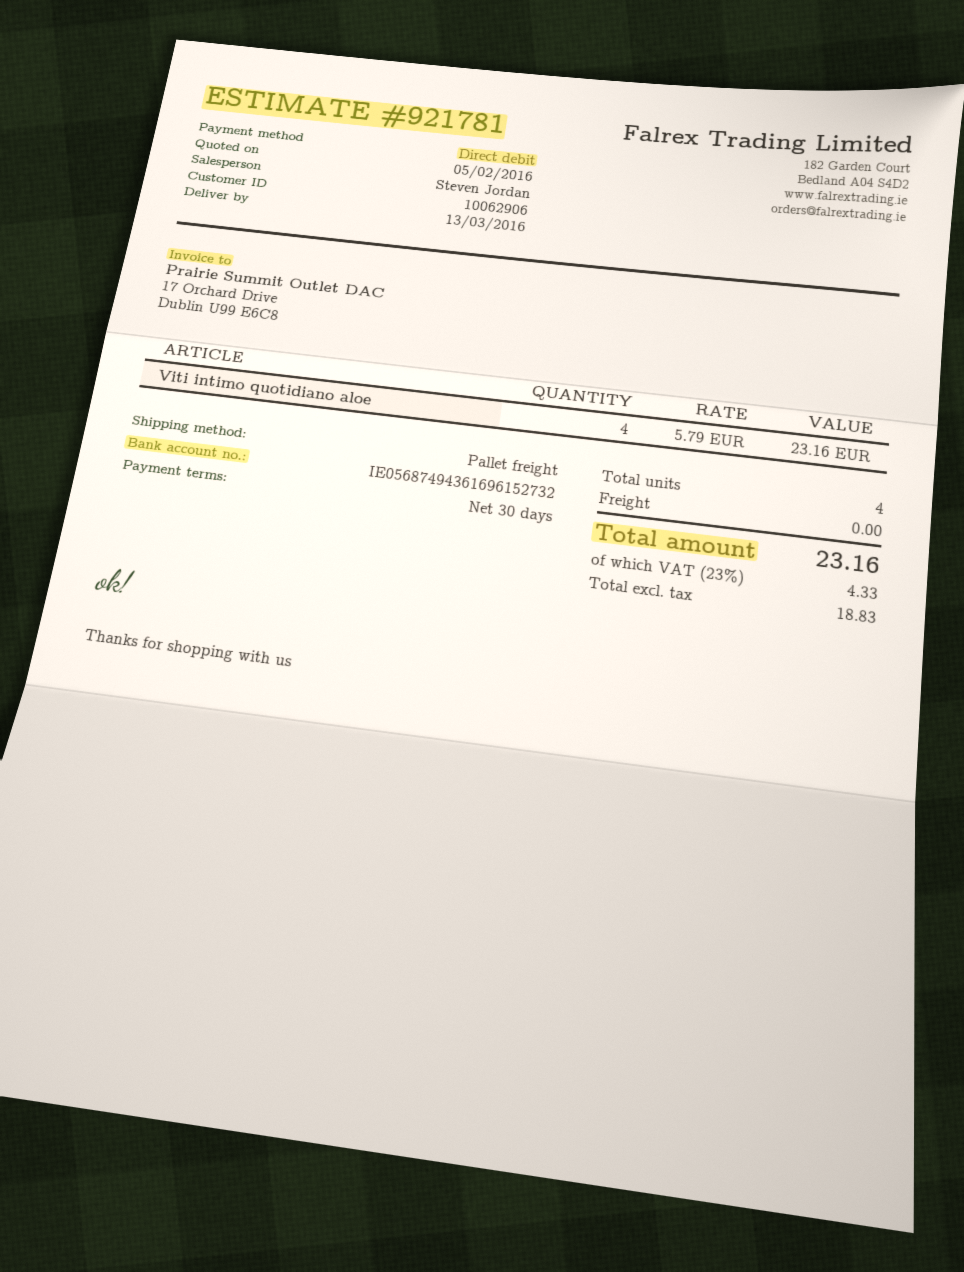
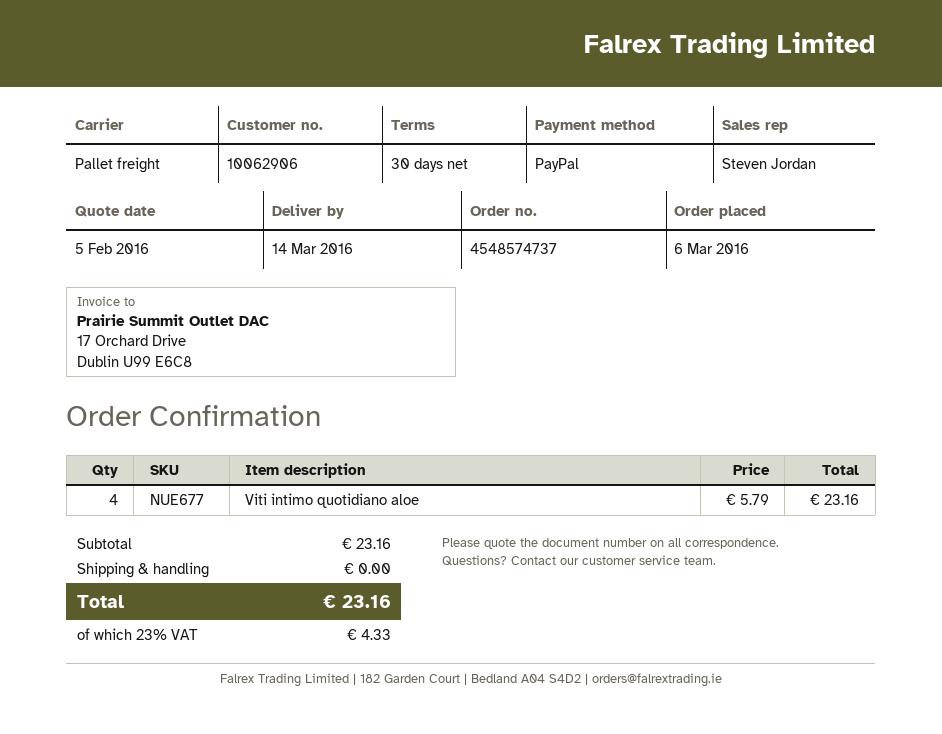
delivery date: 2016-03-13 -> 2016-03-14
payment method: direct debit -> PayPal

